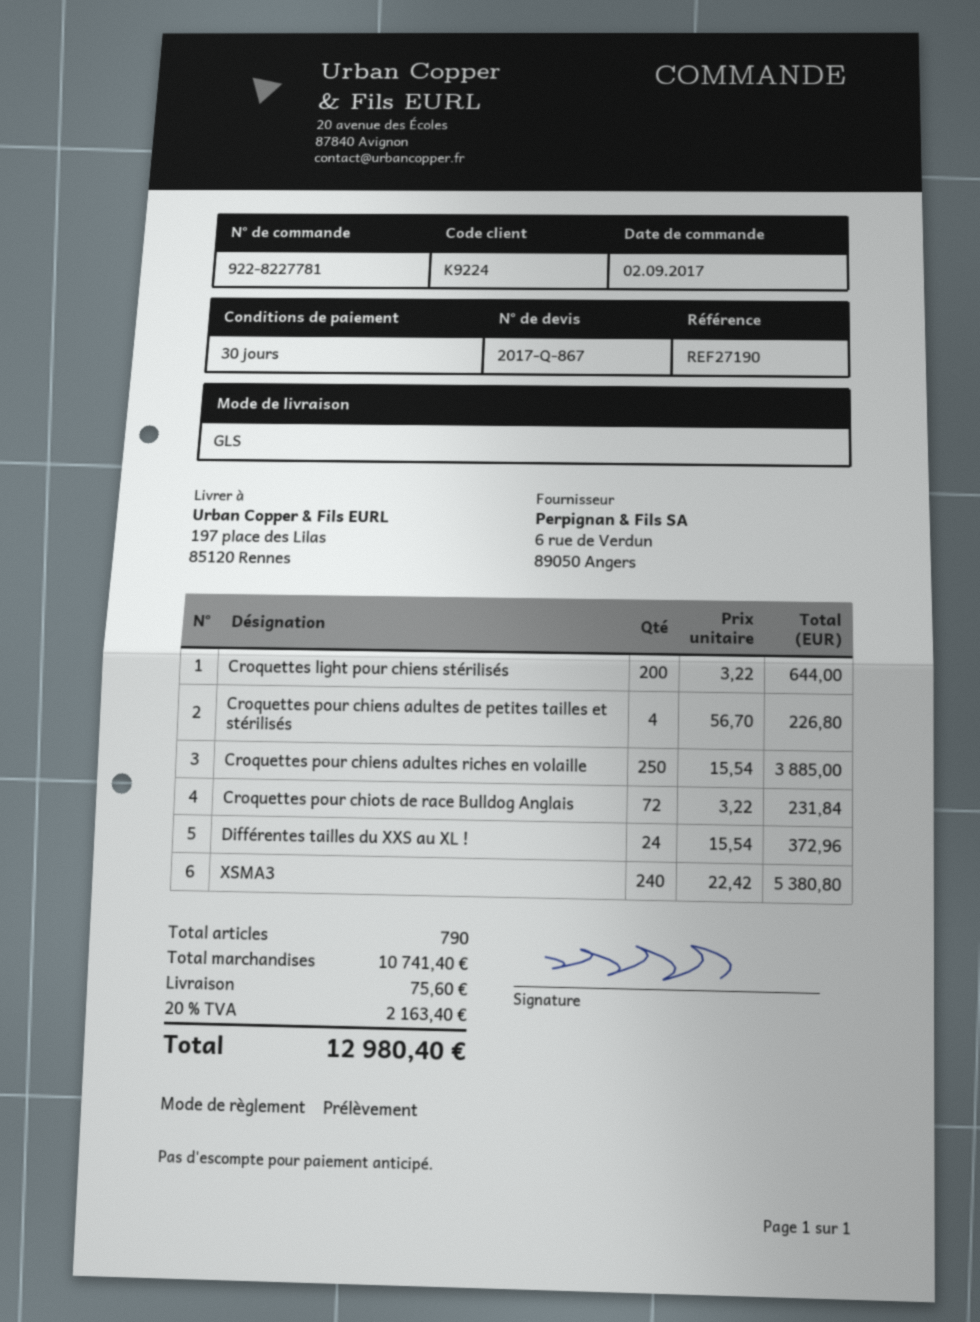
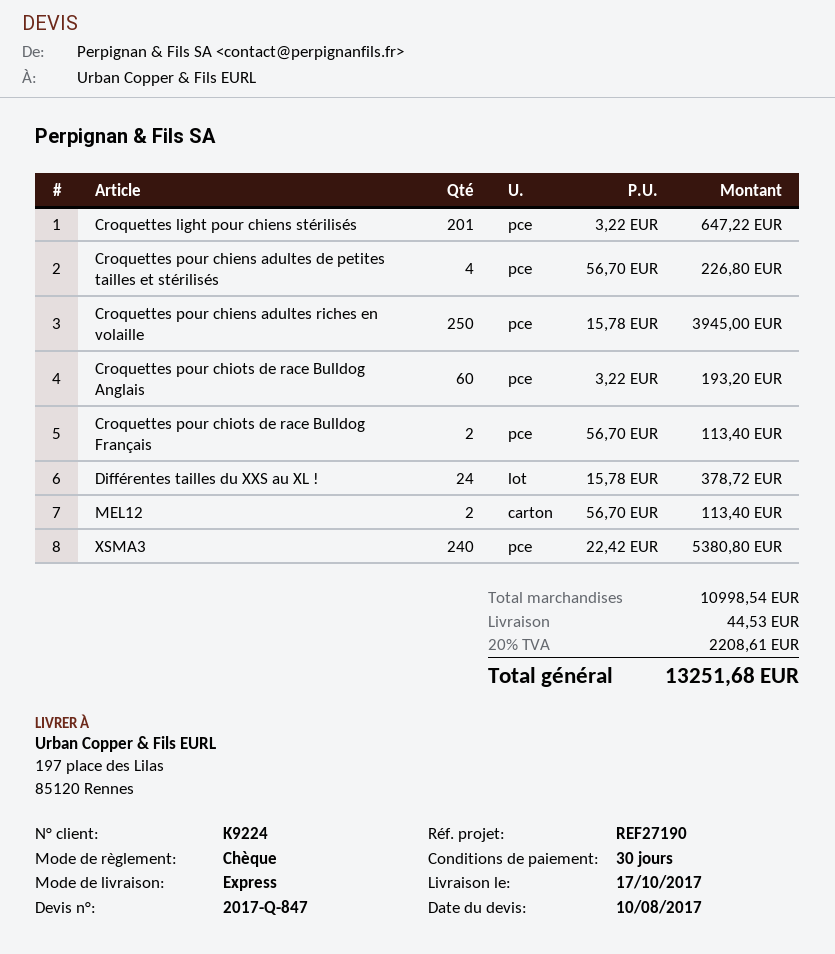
quote number: 2017-Q-867 -> 2017-Q-847
payment method: direct debit -> cheque
shipping method: GLS -> express
Croquettes light pour chiens stérilisés: 200 x 3.22 = 644.00 -> 201 x 3.22 = 647.22
Croquettes pour chiens adultes riches en volaille: 250 x 15.54 = 3885.00 -> 250 x 15.78 = 3945.00
Croquettes pour chiots de race Bulldog Anglais: 72 x 3.22 = 231.84 -> 60 x 3.22 = 193.20
Différentes tailles du XXS au XL !: 24 x 15.54 = 372.96 -> 24 x 15.78 = 378.72
Croquettes pour chiots de race Bulldog Français: none -> 2 x 56.70 = 113.40
MEL12: none -> 2 x 56.70 = 113.40
subtotal: 10741.40 -> 10998.54
shipping: 75.60 -> 44.53
tax: 20% = 2163.40 -> 20% = 2208.61
total: 12980.40 -> 13251.68

